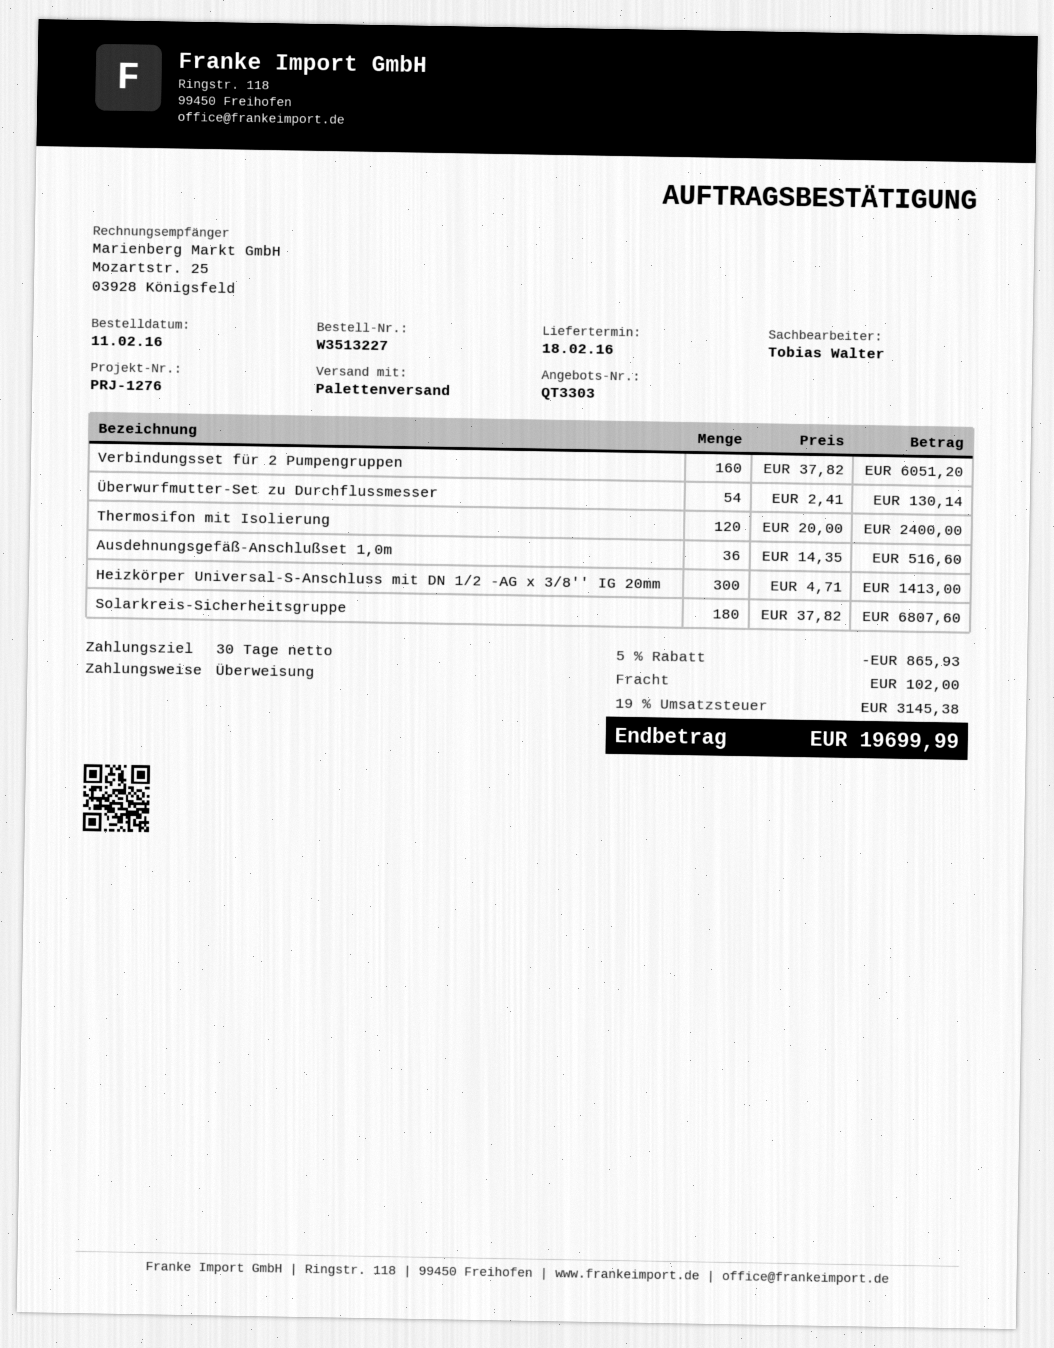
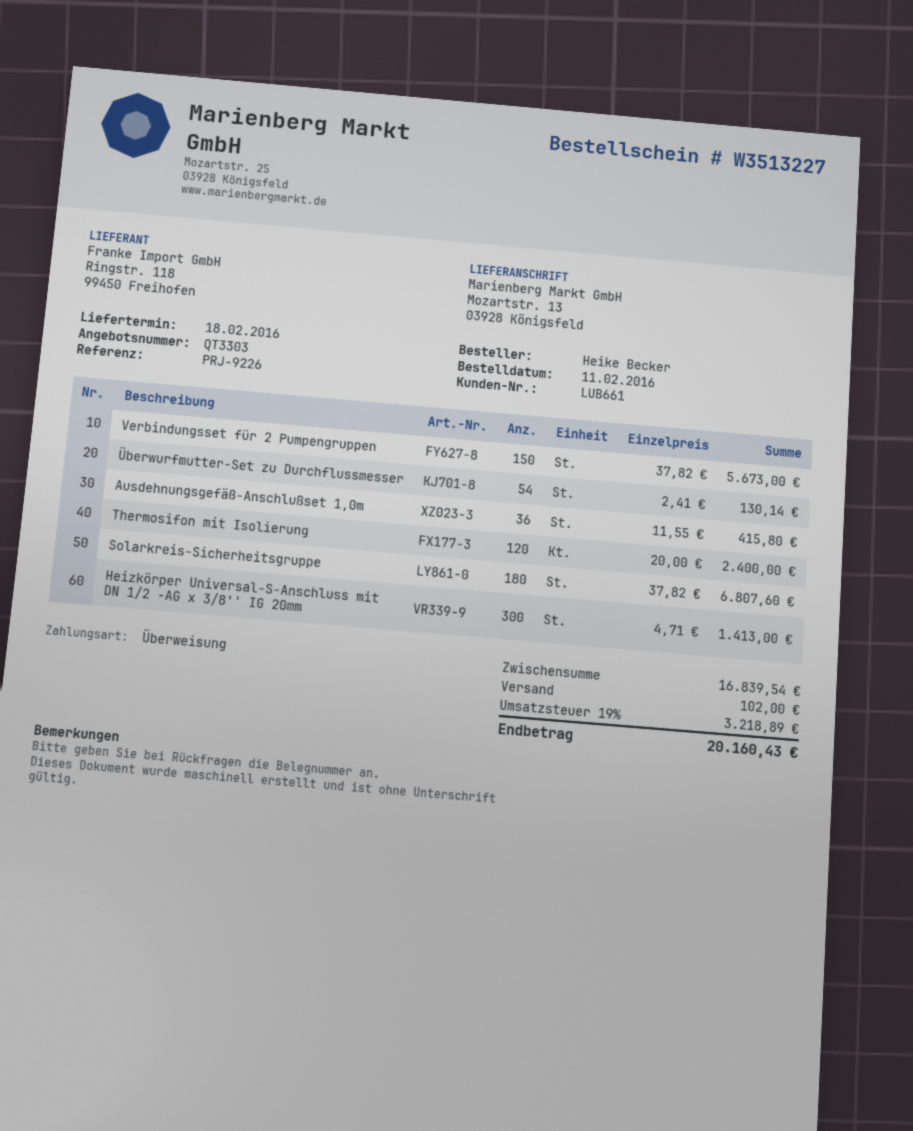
reference: PRJ-1276 -> PRJ-9226
Verbindungsset für 2 Pumpengruppen: 160 x 37.82 = 6051.20 -> 150 x 37.82 = 5673.00
Ausdehnungsgefäß-Anschlußset 1,0m: 36 x 14.35 = 516.60 -> 36 x 11.55 = 415.80
discount: 5% = 865.93 -> none
tax: 19% = 3145.38 -> 19% = 3218.89
total: 19699.99 -> 20160.43

